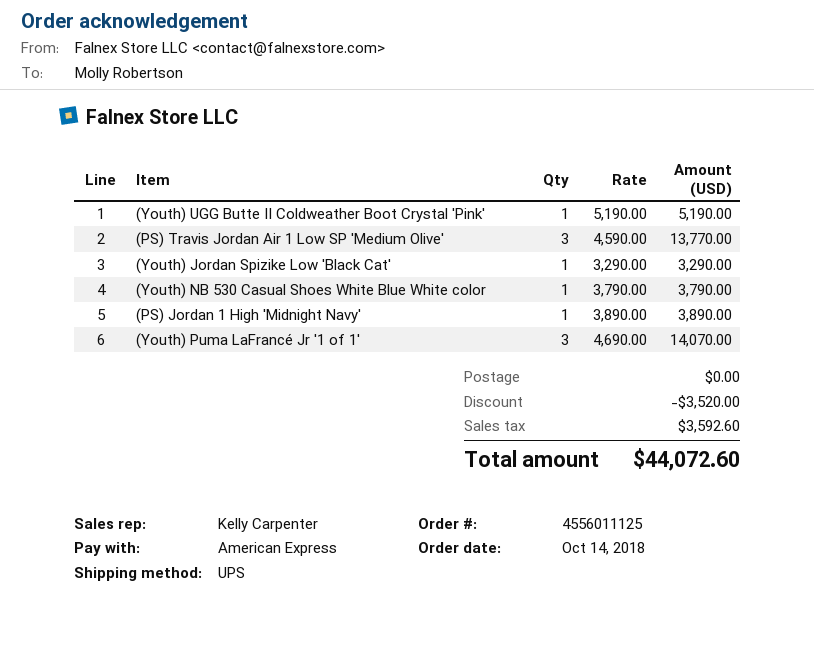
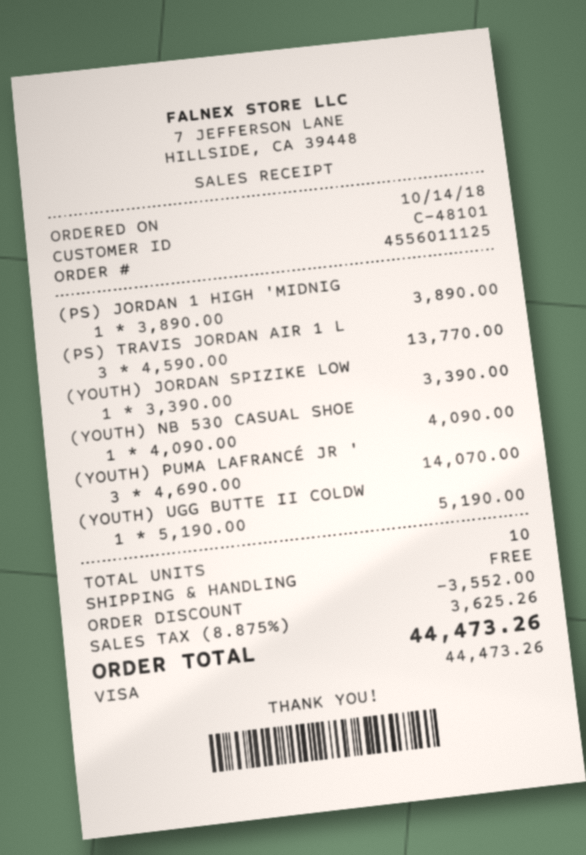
payment method: American Express -> Visa
(Youth) Jordan Spizike Low 'Black Cat': 1 x 3290.00 = 3290.00 -> 1 x 3390.00 = 3390.00
(Youth) NB 530 Casual Shoes White Blue White color: 1 x 3790.00 = 3790.00 -> 1 x 4090.00 = 4090.00
discount: 3520.00 -> 3552.00
tax: 3592.60 -> 3625.26
total: 44072.60 -> 44473.26

